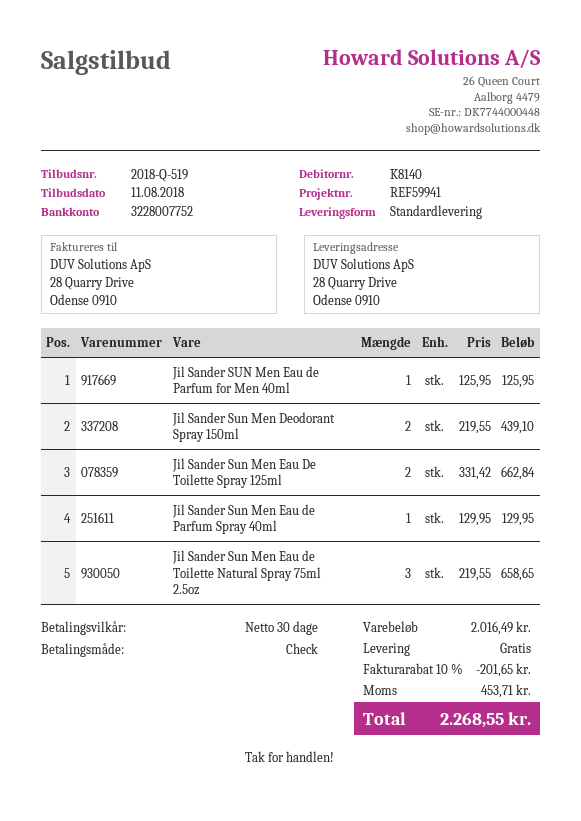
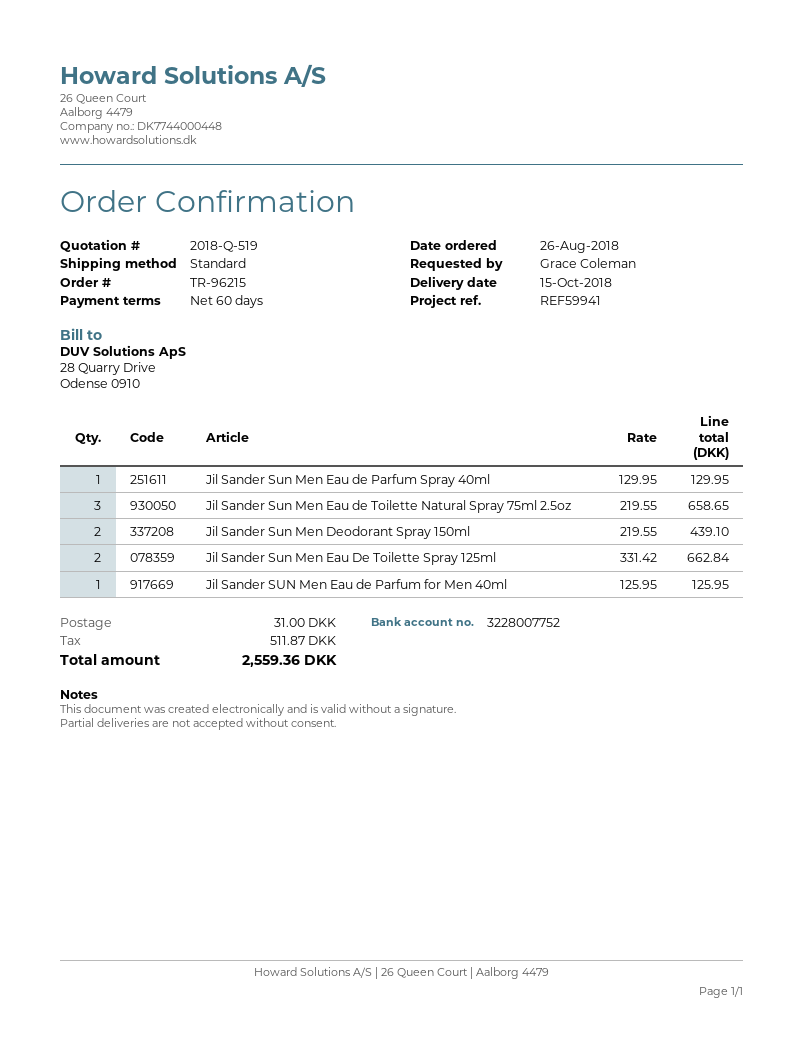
payment terms: 30 days -> 60 days
discount: 10% = 201.65 -> none
shipping: 0.00 -> 31.00
tax: 453.71 -> 511.87
total: 2268.55 -> 2559.36

